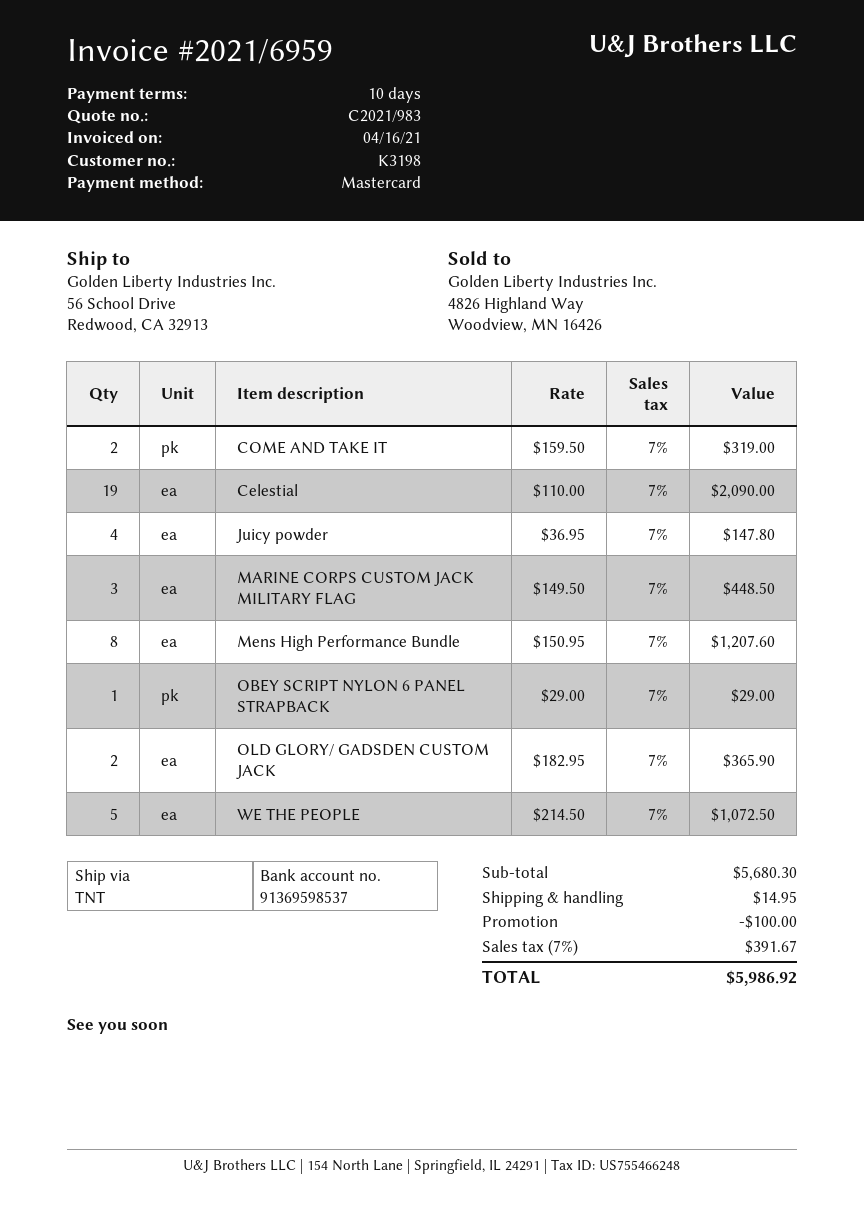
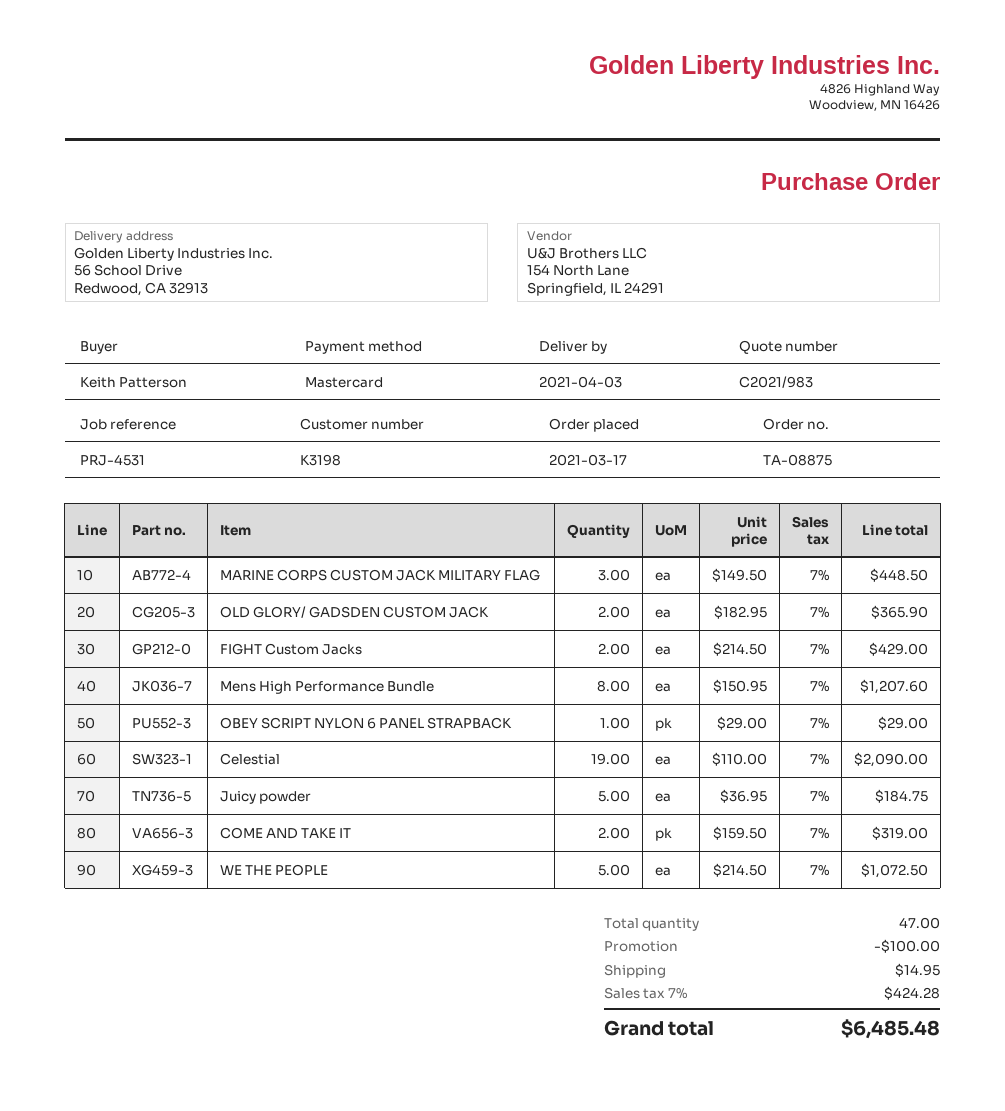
Juicy powder: 4 x 36.95 = 147.80 -> 5 x 36.95 = 184.75
FIGHT Custom Jacks: none -> 2 x 214.50 = 429.00
tax: 7% = 391.67 -> 7% = 424.28
total: 5986.92 -> 6485.48

